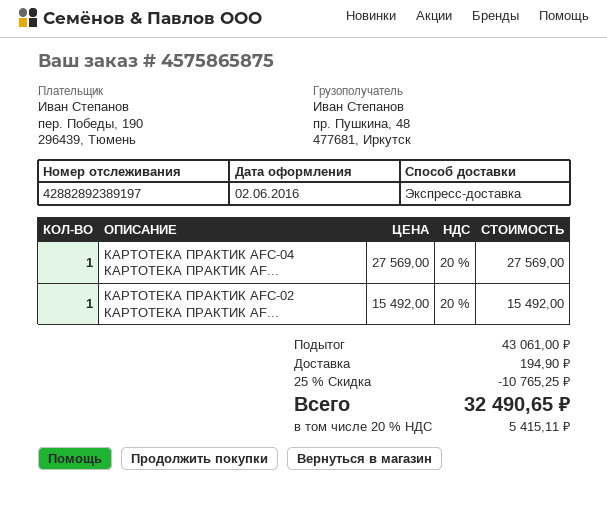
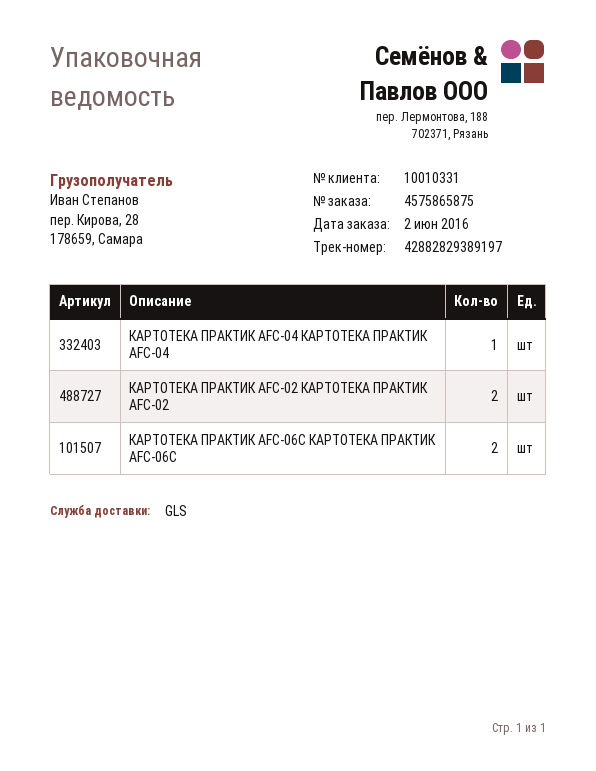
shipping method: express -> GLS
tracking number: 42882892389197 -> 42882829389197
ship to: пр. Пушкина, 48, 477681, Иркутск -> пер. Кирова, 28, 178659, Самара
КАРТОТЕКА ПРАКТИК AFC-02 КАРТОТЕКА ПРАКТИК AF...: 1 -> 2
КАРТОТЕКА ПРАКТИК AFC-06C КАРТОТЕКА ПРАКТИК AFC-06C: none -> 2

